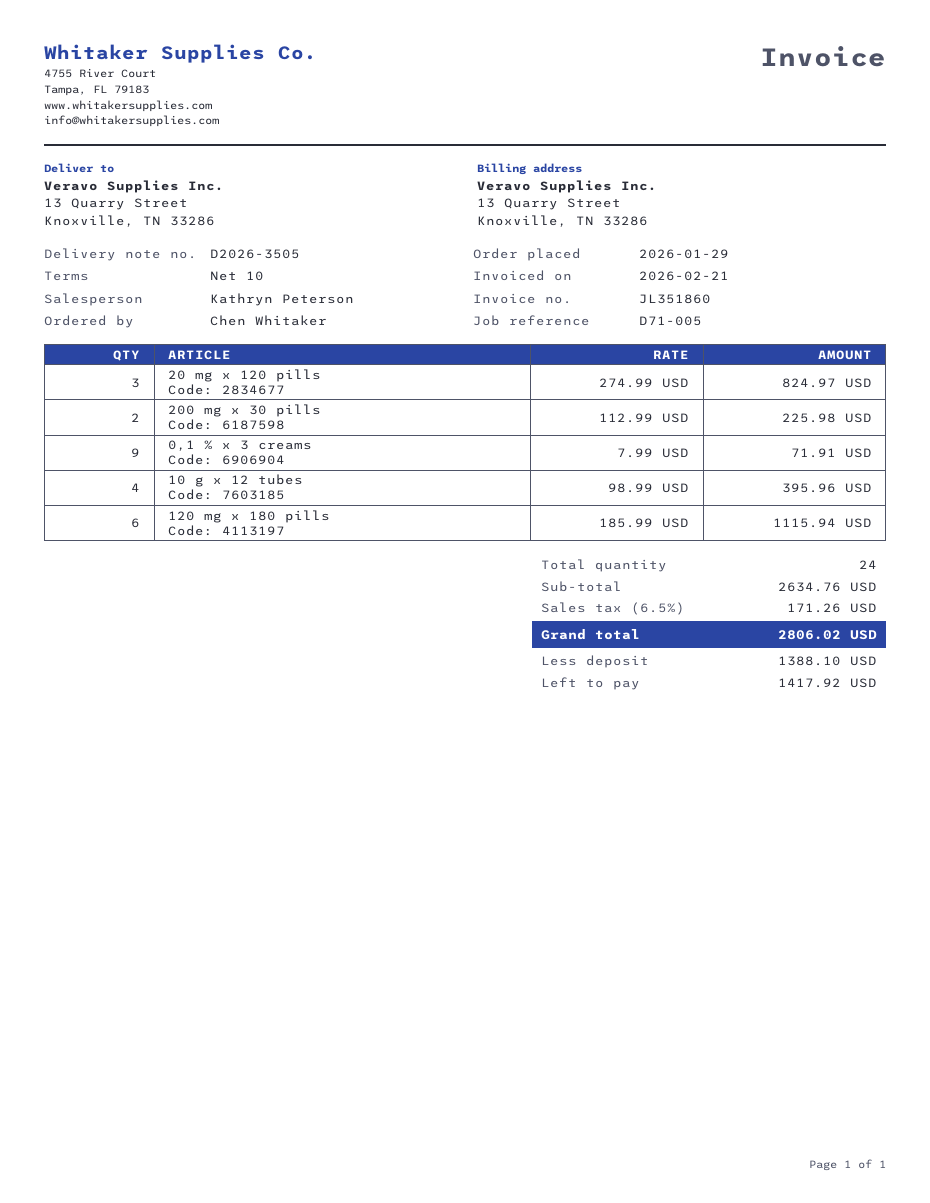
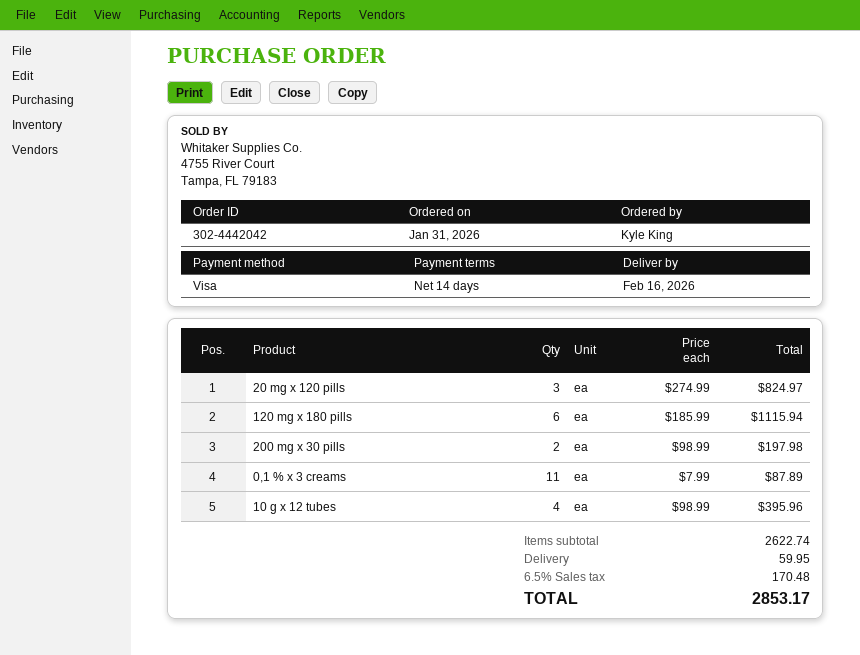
order date: 2026-01-29 -> 2026-01-31
payment terms: 10 days -> 14 days
ordered by: Chen Whitaker -> Kyle King
200 mg x 30 pills: 2 x 112.99 = 225.98 -> 2 x 98.99 = 197.98
0,1 % x 3 creams: 9 x 7.99 = 71.91 -> 11 x 7.99 = 87.89
subtotal: 2634.76 -> 2622.74
shipping: none -> 59.95
tax: 6.5% = 171.26 -> 6.5% = 170.48
total: 2806.02 -> 2853.17

